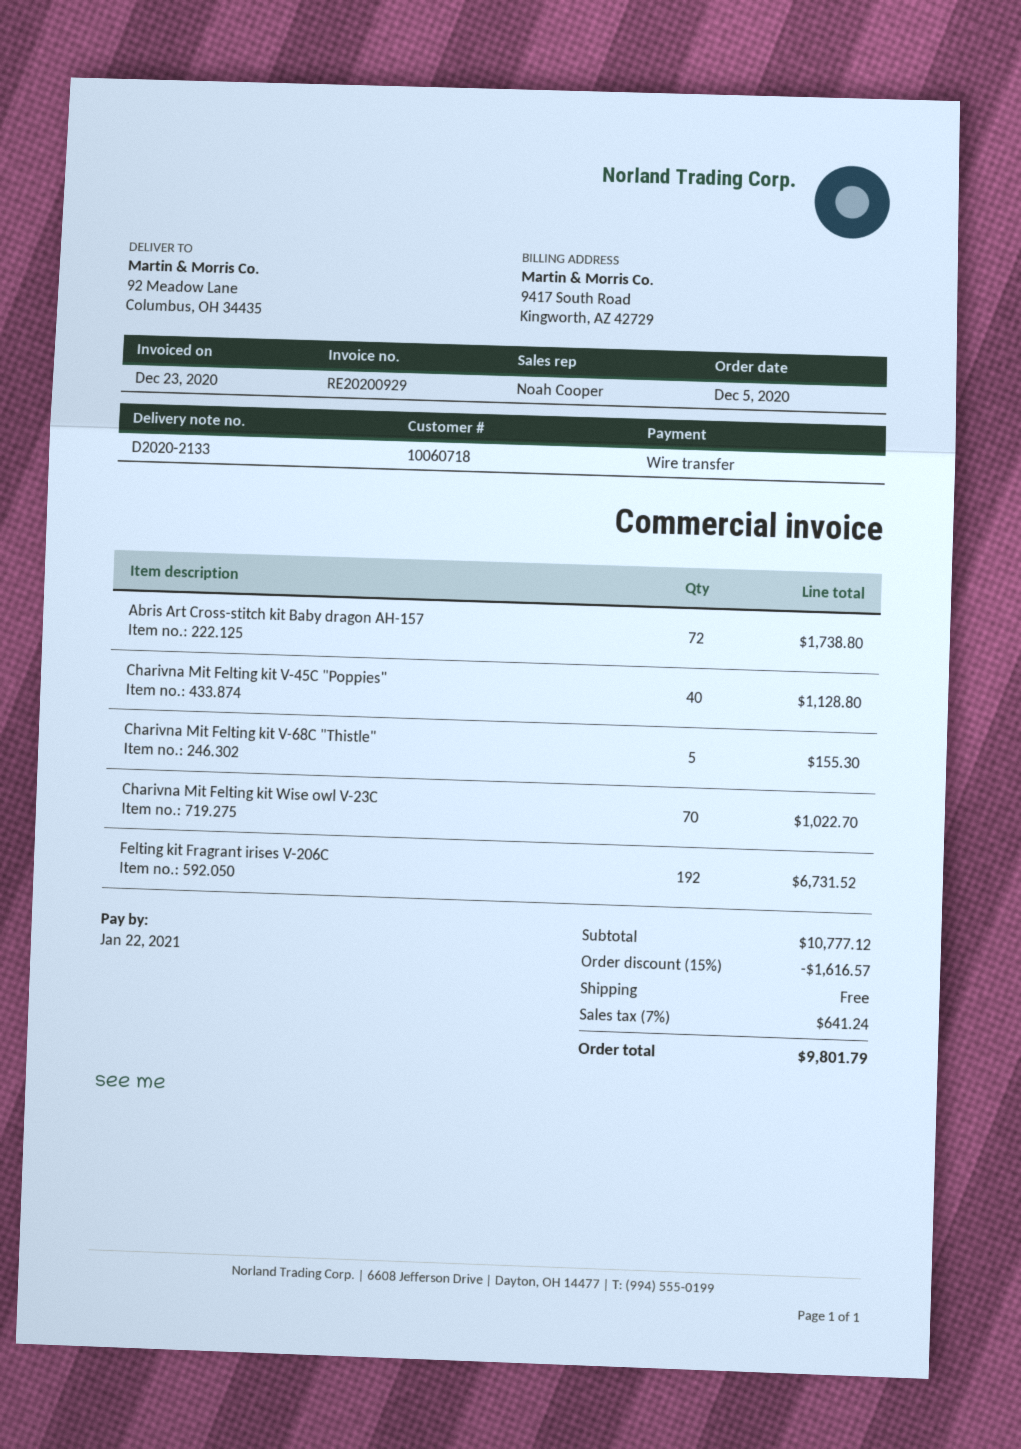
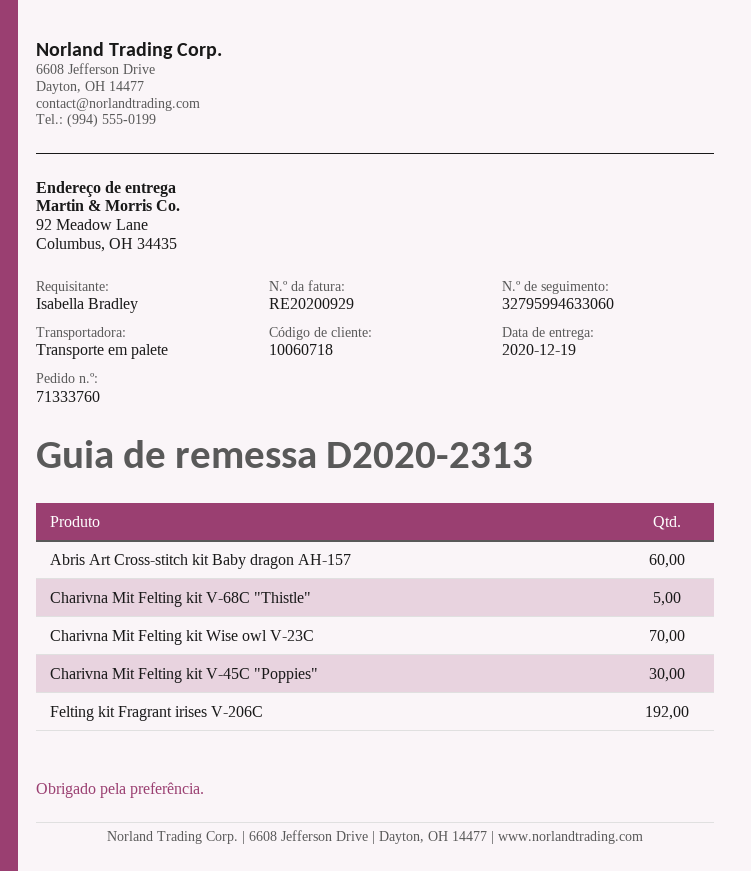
delivery note number: D2020-2133 -> D2020-2313
Abris Art Cross-stitch kit Baby dragon AH-157: 72 -> 60
Charivna Mit Felting kit V-45C "Poppies": 40 -> 30

